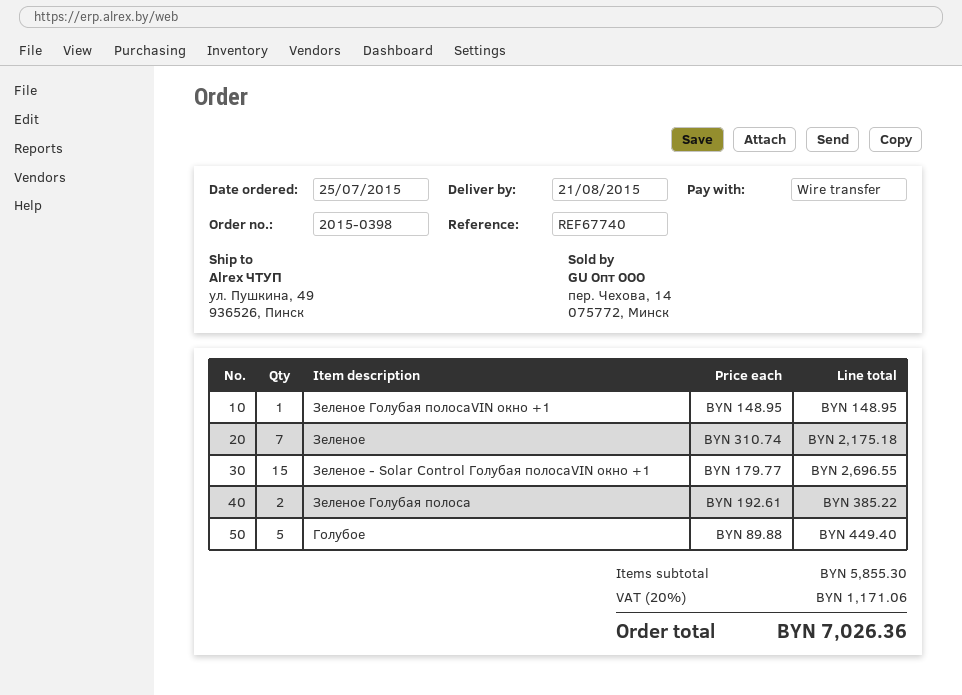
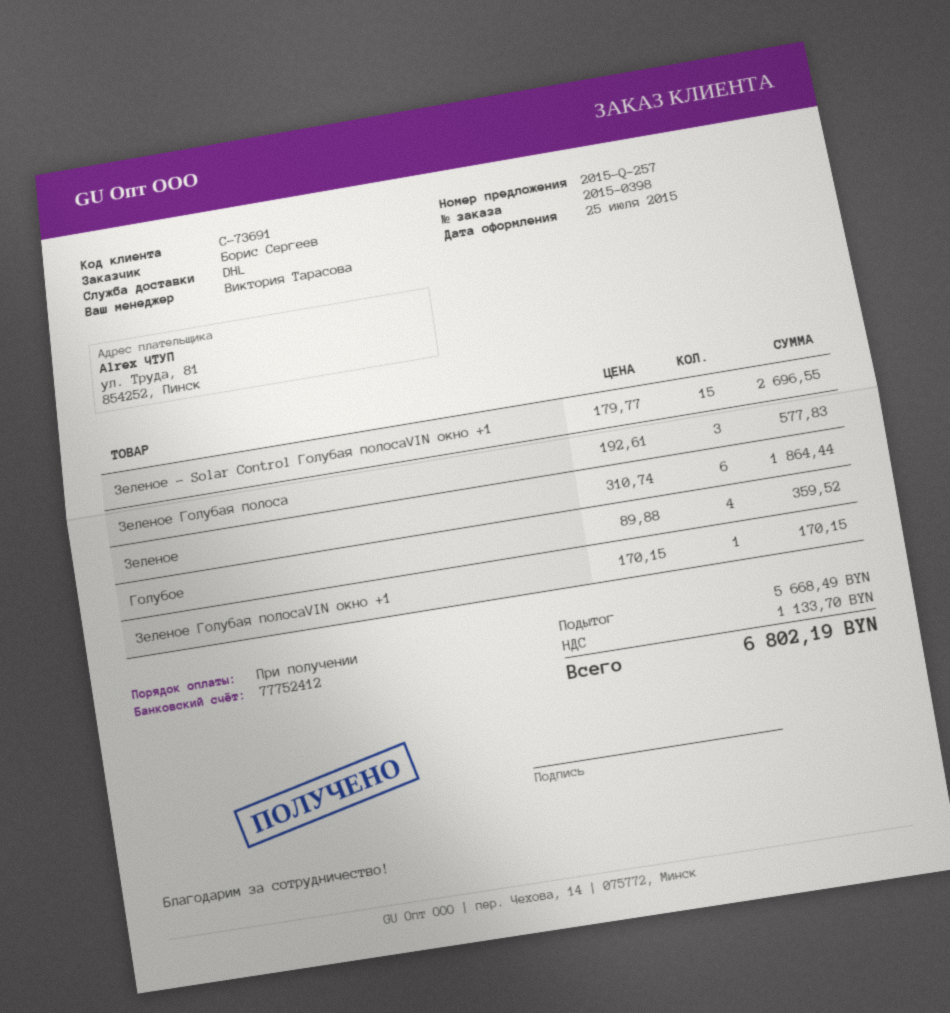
Зеленое Голубая полосаVIN окно +1: 1 x 148.95 = 148.95 -> 1 x 170.15 = 170.15
Зеленое: 7 x 310.74 = 2175.18 -> 6 x 310.74 = 1864.44
Зеленое Голубая полоса: 2 x 192.61 = 385.22 -> 3 x 192.61 = 577.83
Голубое: 5 x 89.88 = 449.40 -> 4 x 89.88 = 359.52
subtotal: 5855.30 -> 5668.49
tax: 1171.06 -> 1133.70
total: 7026.36 -> 6802.19

